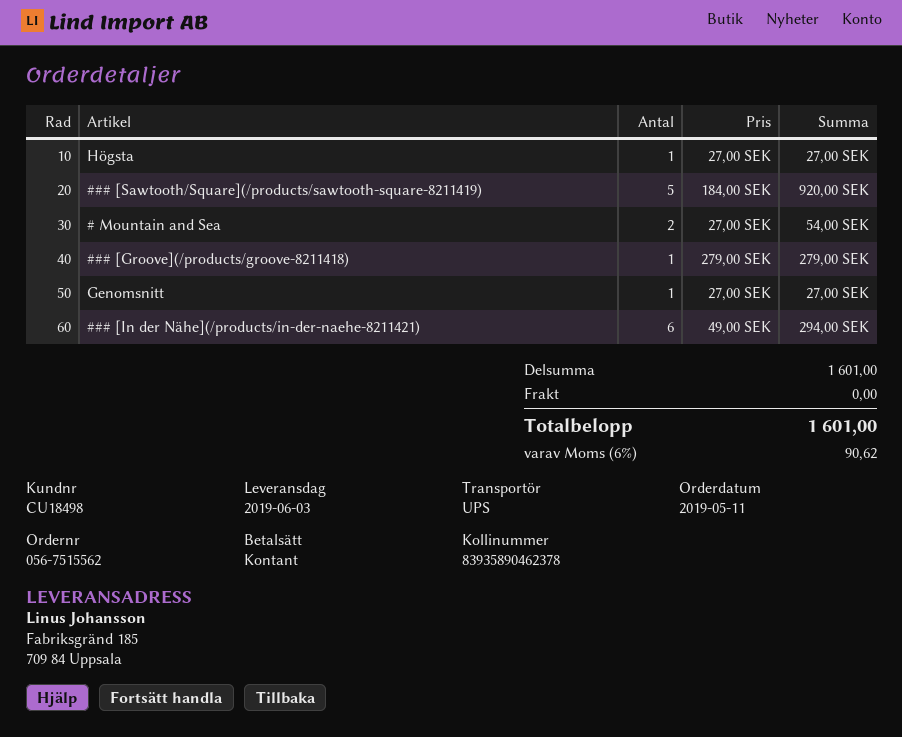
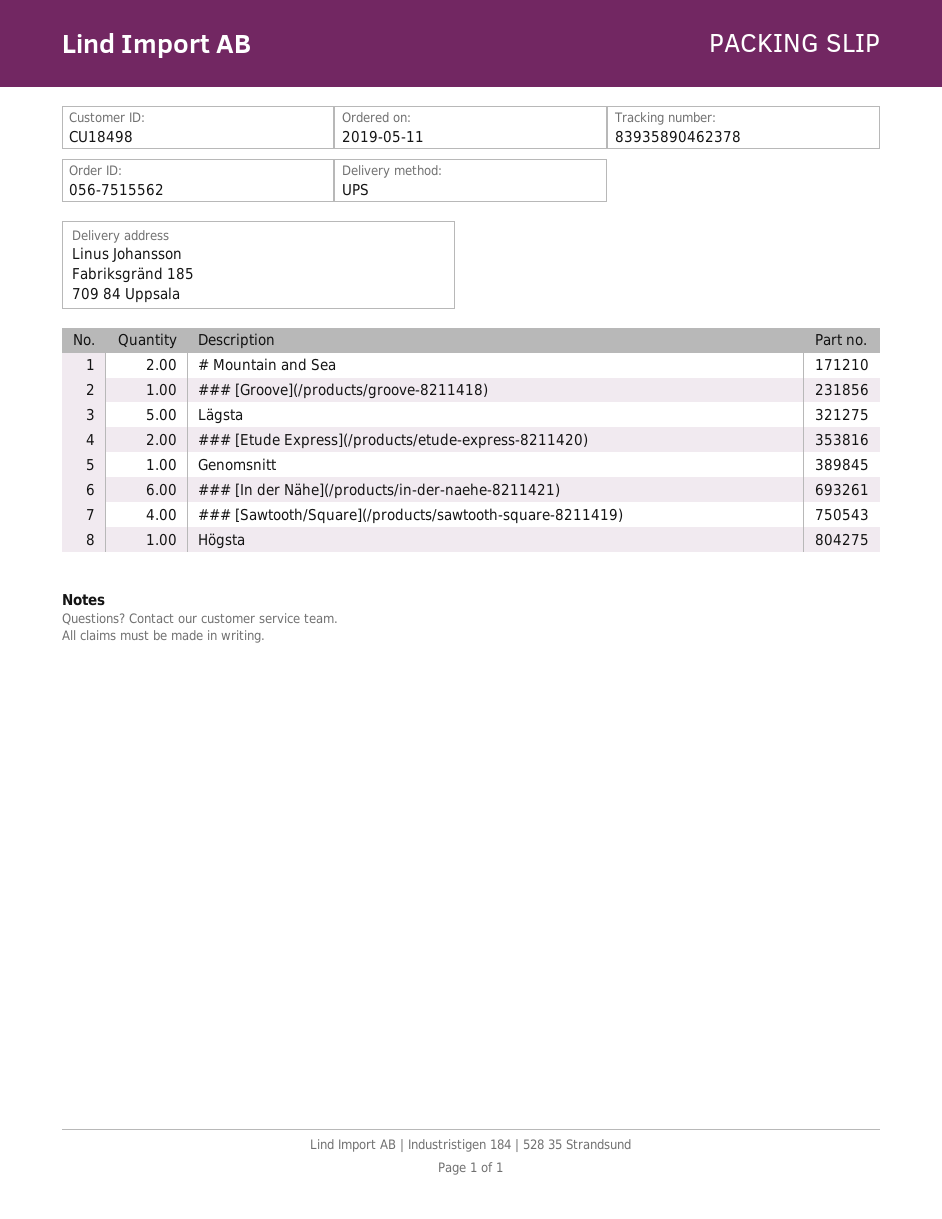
### [Sawtooth/Square](/products/sawtooth-square-8211419): 5 -> 4
Lägsta: none -> 5
### [Etude Express](/products/etude-express-8211420): none -> 2

